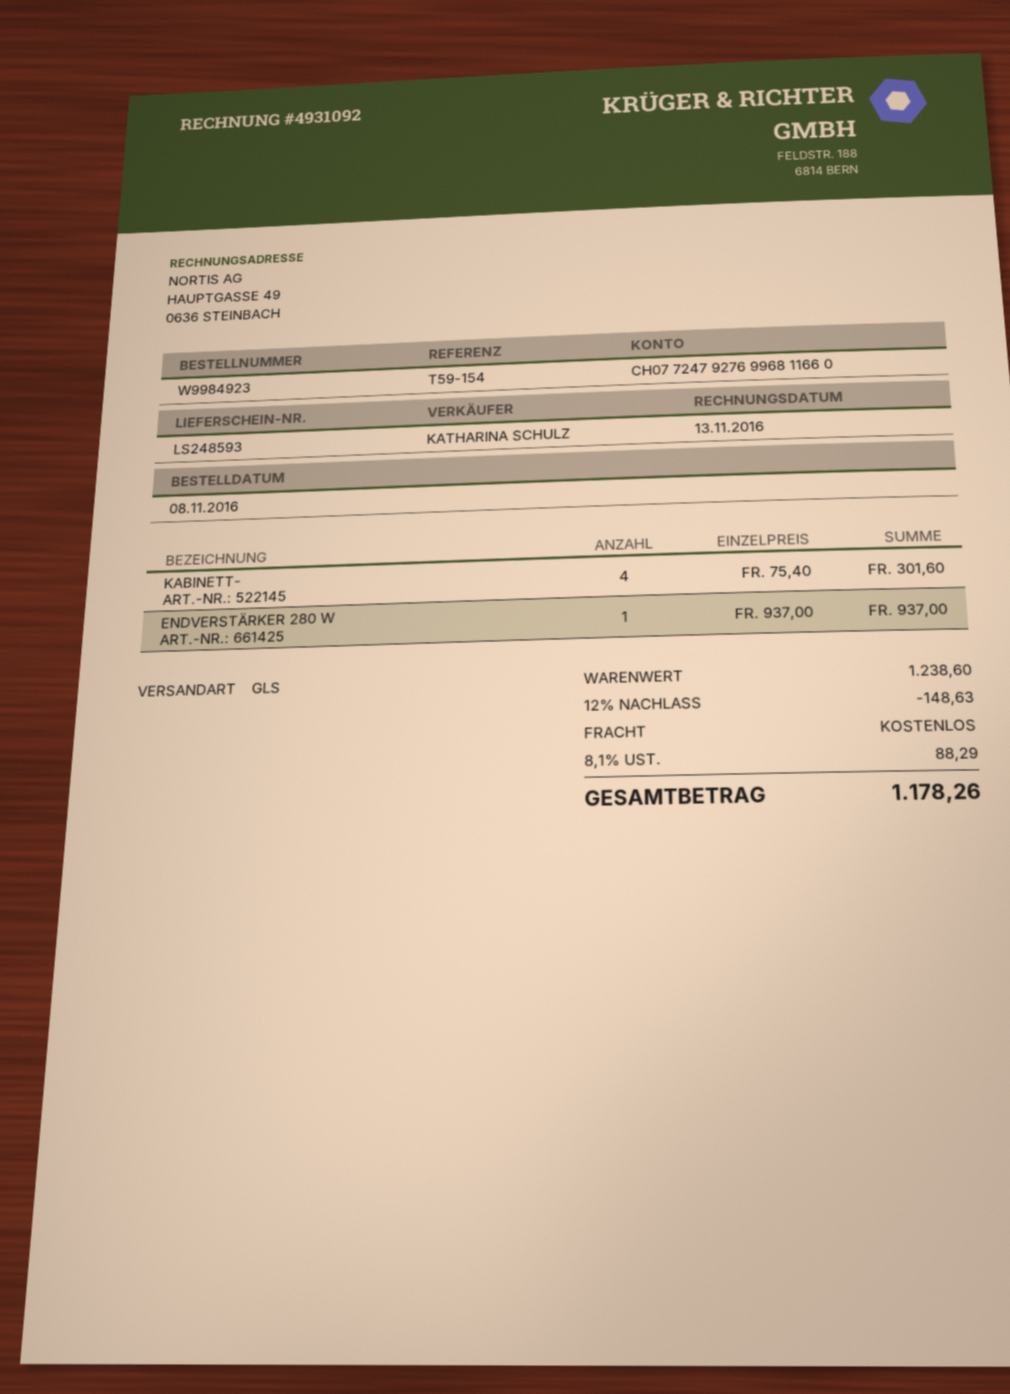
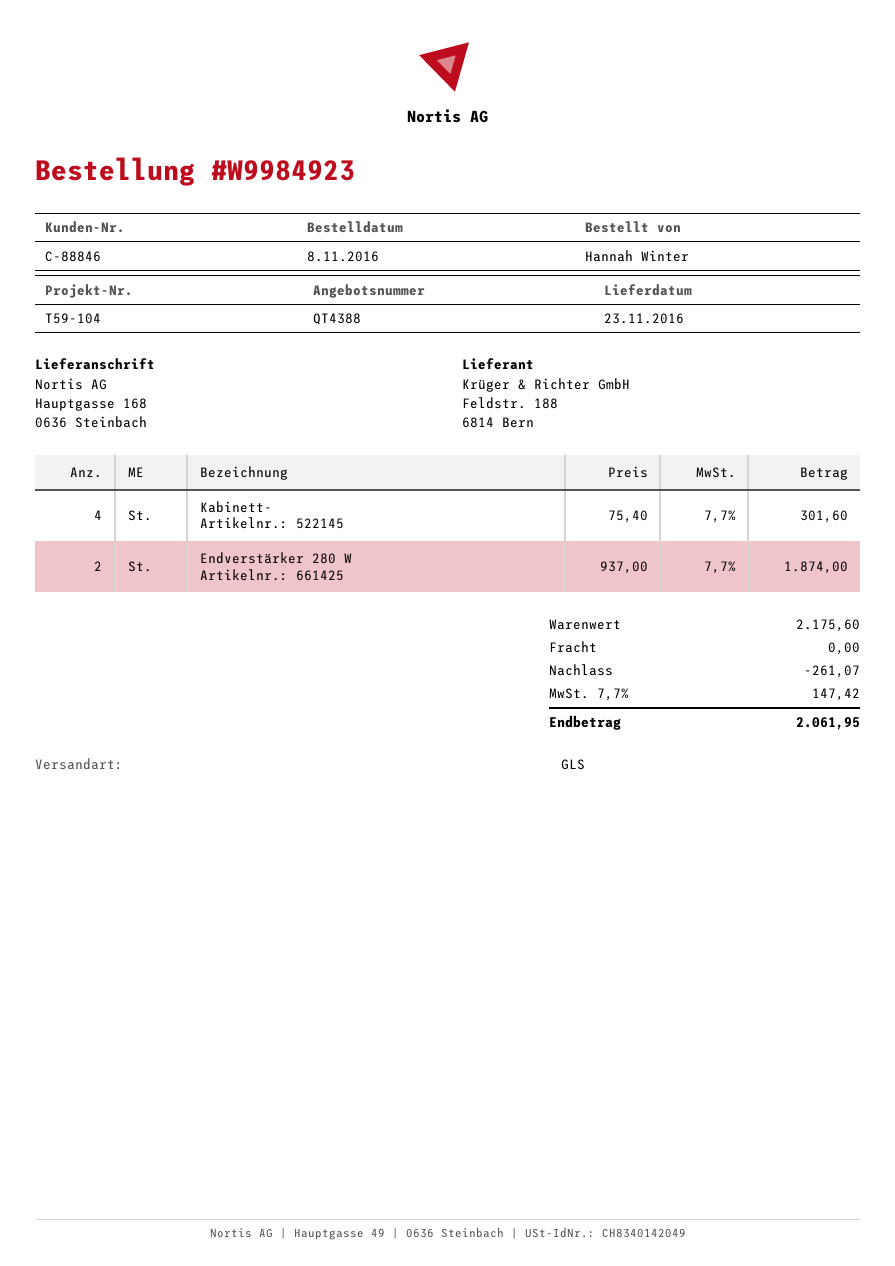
reference: T59-154 -> T59-104
ENDVERSTÄRKER 280 W: 1 x 937.00 = 937.00 -> 2 x 937.00 = 1874.00
subtotal: 1238.60 -> 2175.60
discount: 148.63 -> 261.07
tax: 8.1% = 88.29 -> 7.7% = 147.42
total: 1178.26 -> 2061.95

